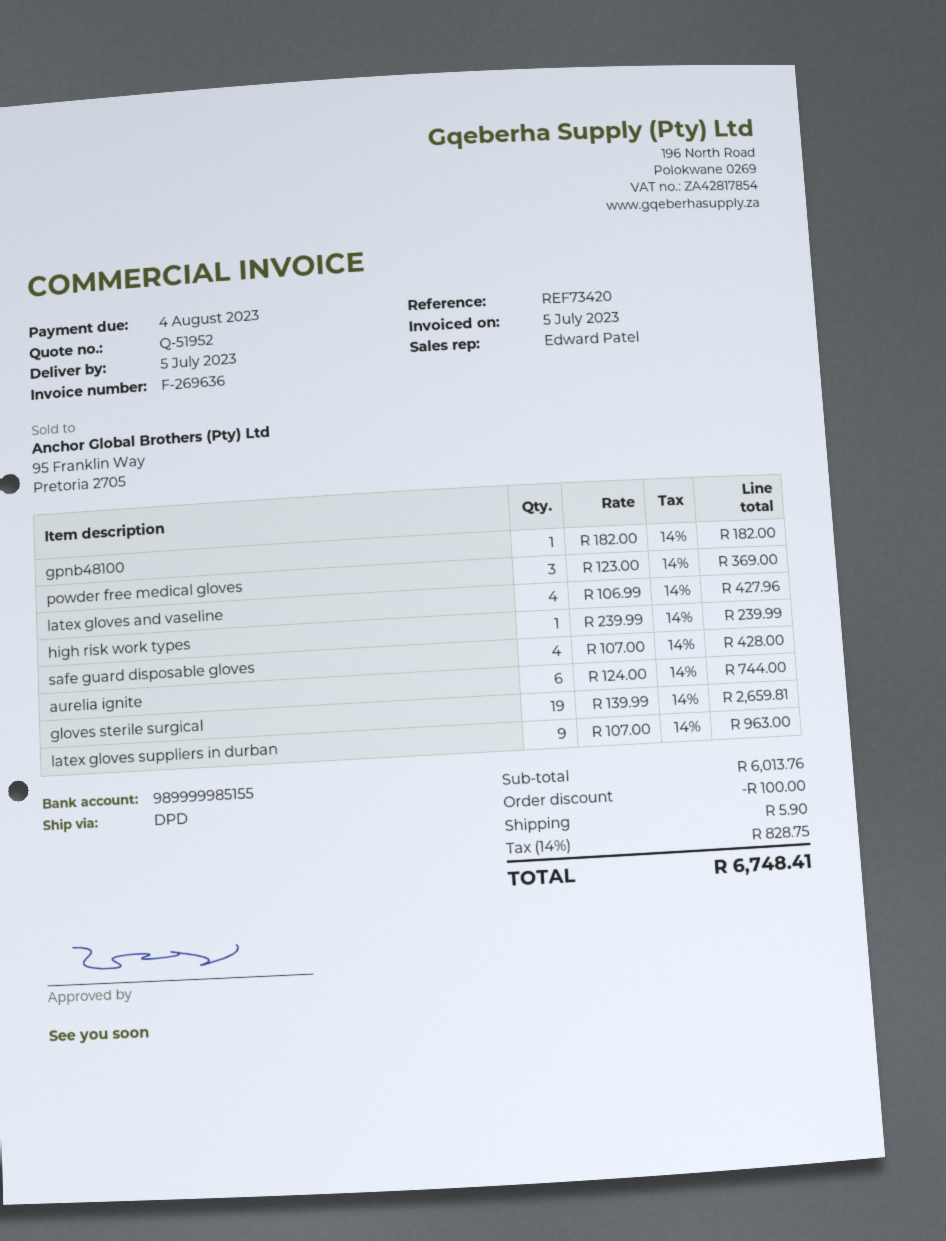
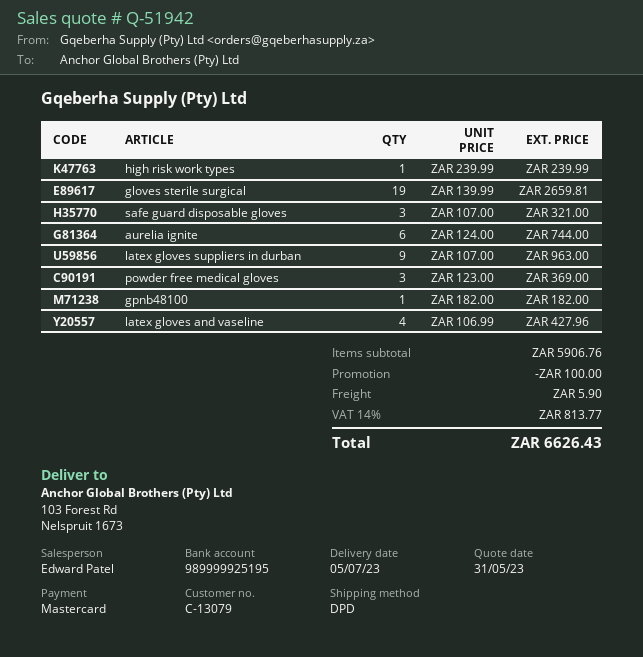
quote number: Q-51952 -> Q-51942
bank account: 989999985155 -> 989999925195
safe guard disposable gloves: 4 x 107.00 = 428.00 -> 3 x 107.00 = 321.00
subtotal: 6013.76 -> 5906.76
tax: 14% = 828.75 -> 14% = 813.77
total: 6748.41 -> 6626.43

